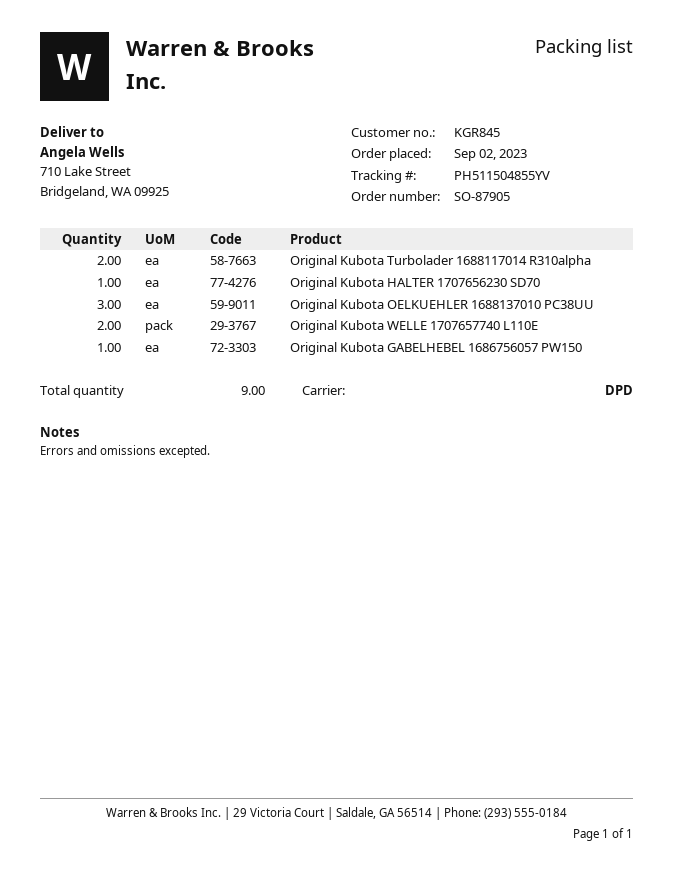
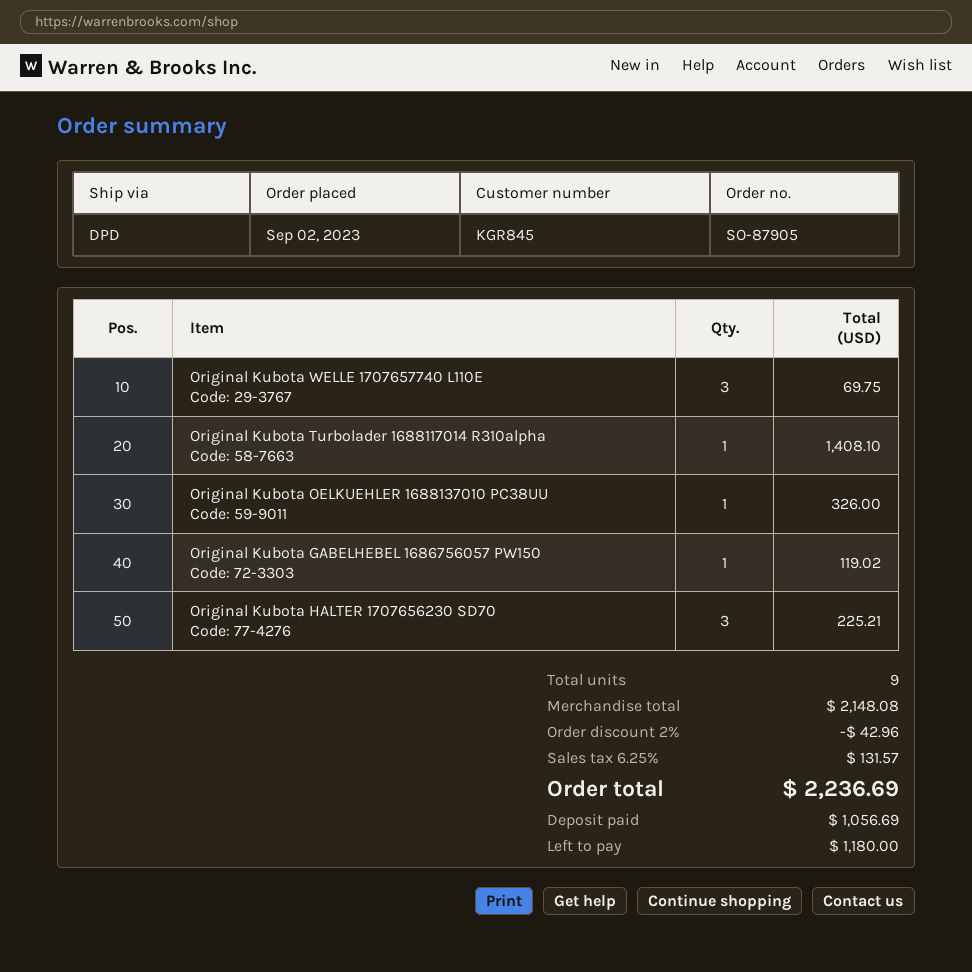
Original Kubota Turbolader 1688117014 R310alpha: 2 -> 1
Original Kubota HALTER 1707656230 SD70: 1 -> 3
Original Kubota OELKUEHLER 1688137010 PC38UU: 3 -> 1
Original Kubota WELLE 1707657740 L110E: 2 -> 3

